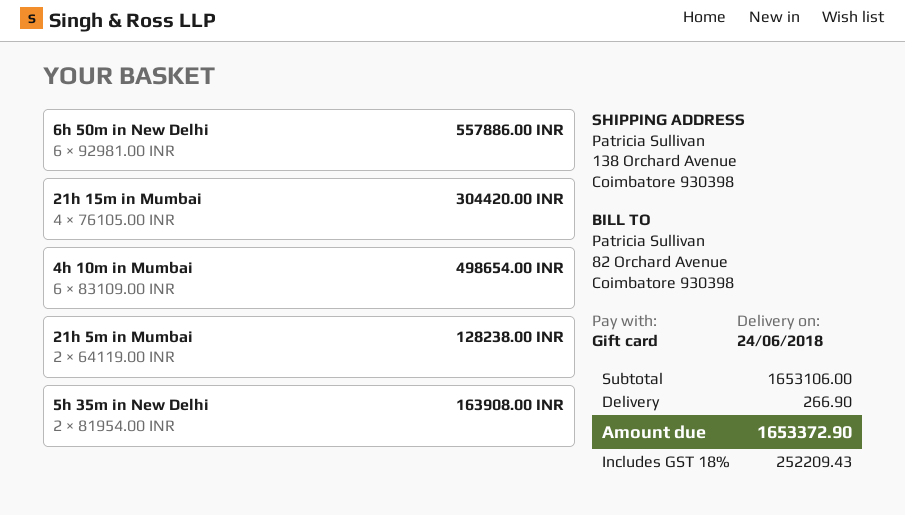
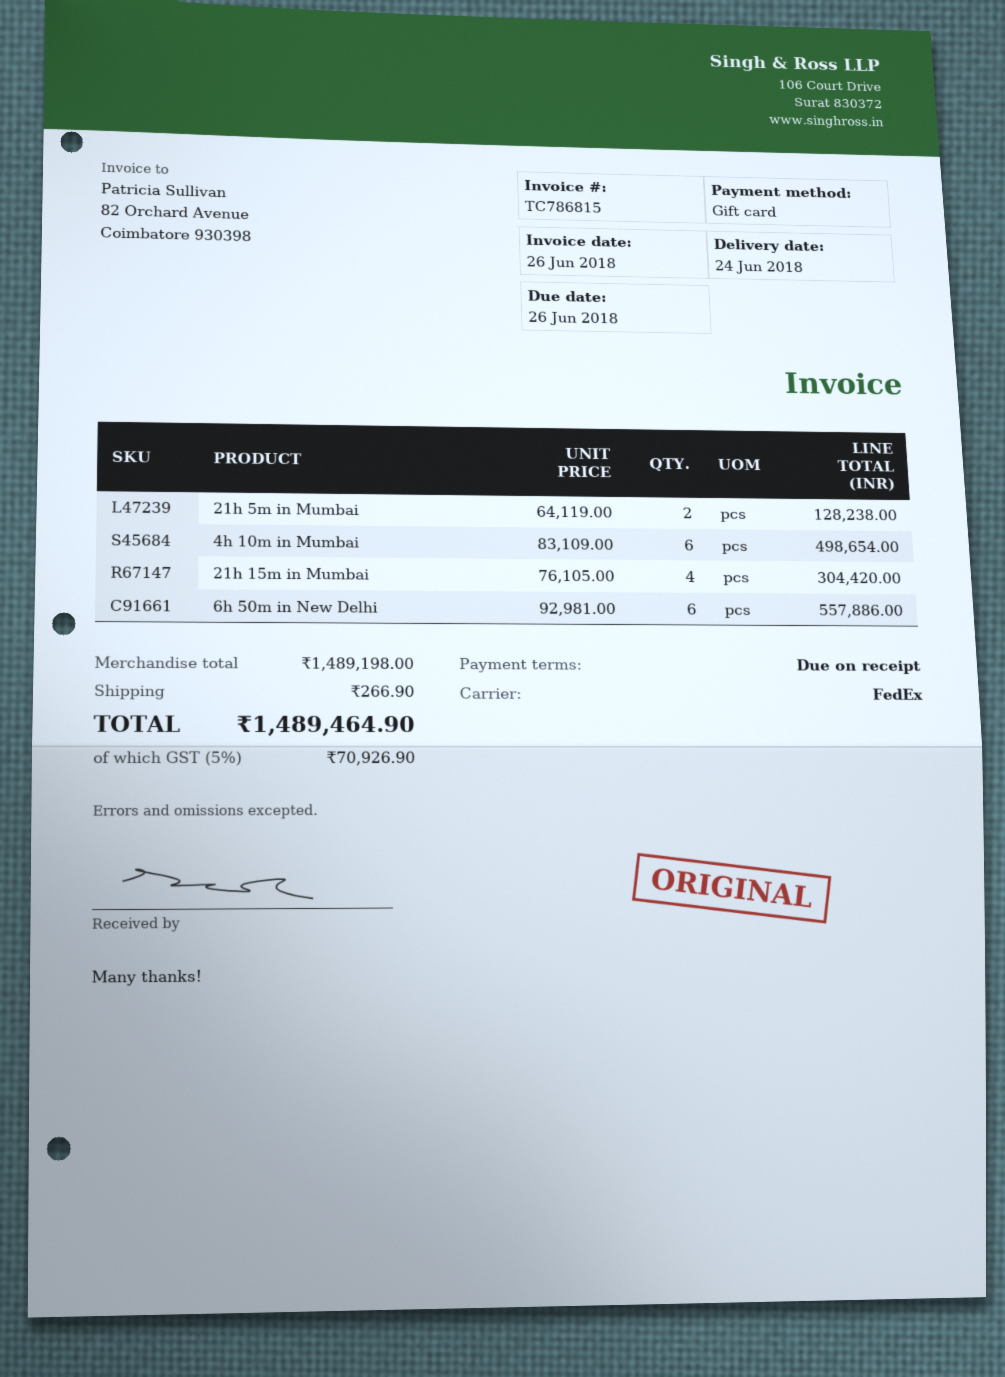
5h 35m in New Delhi: 2 x 81954.00 = 163908.00 -> none
subtotal: 1653106.00 -> 1489198.00
tax: 18% = 252209.43 -> 5% = 70926.90
total: 1653372.90 -> 1489464.90

